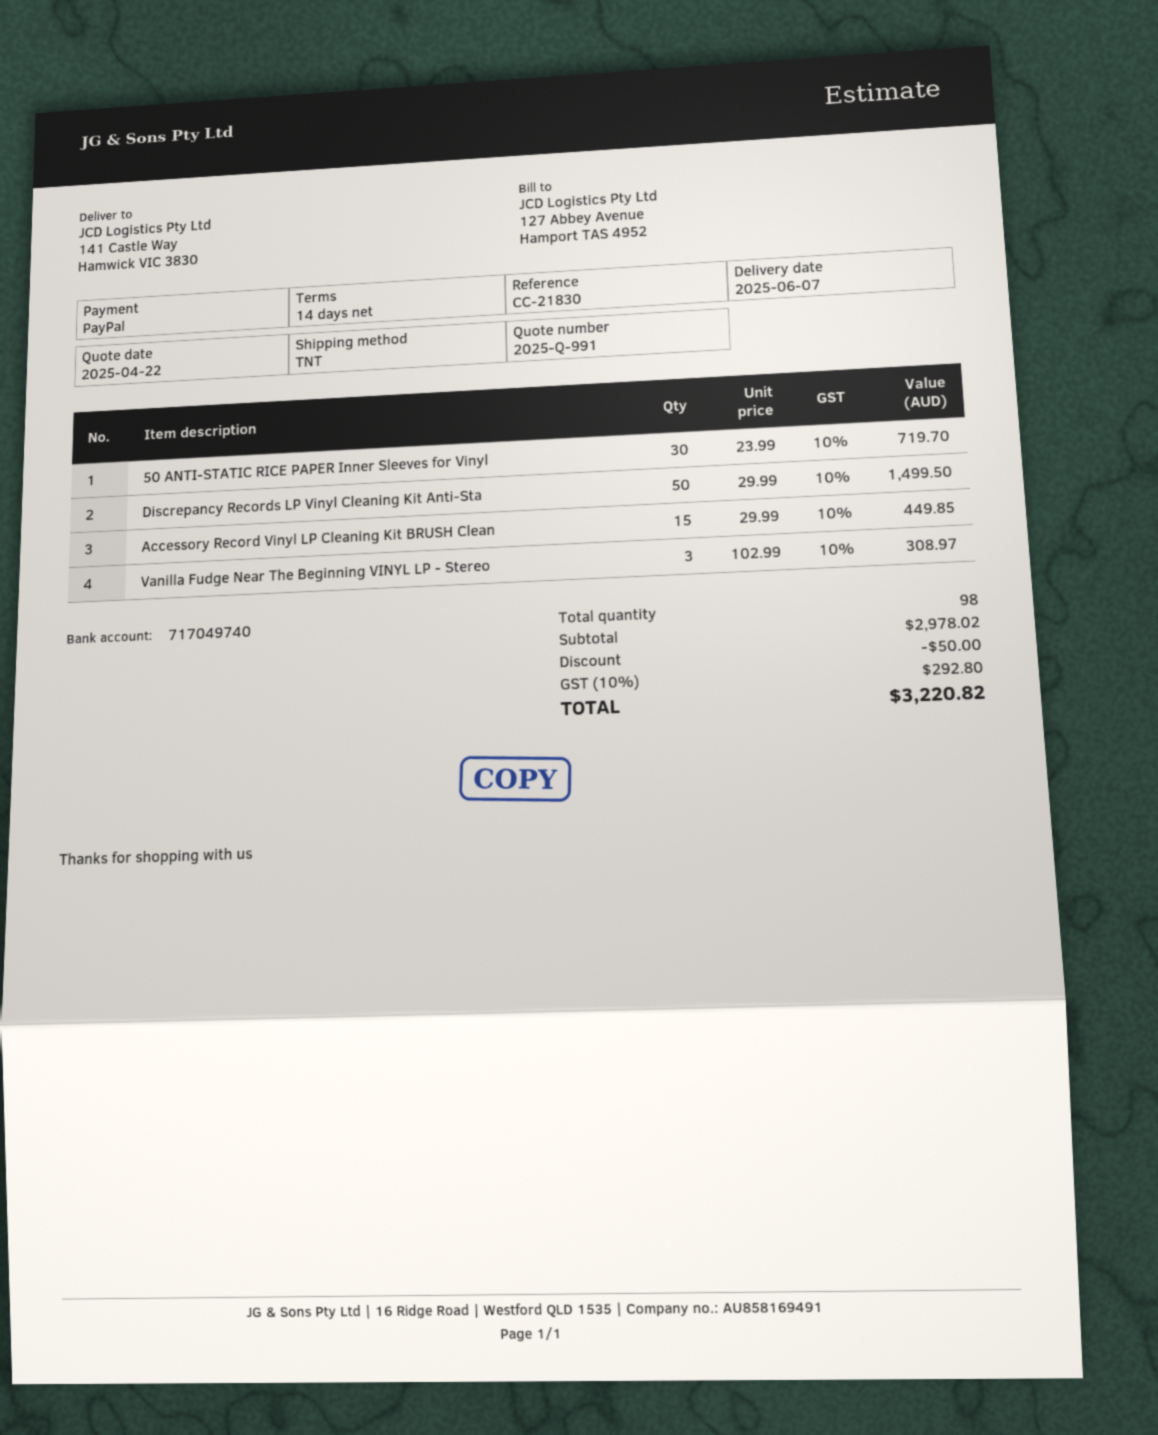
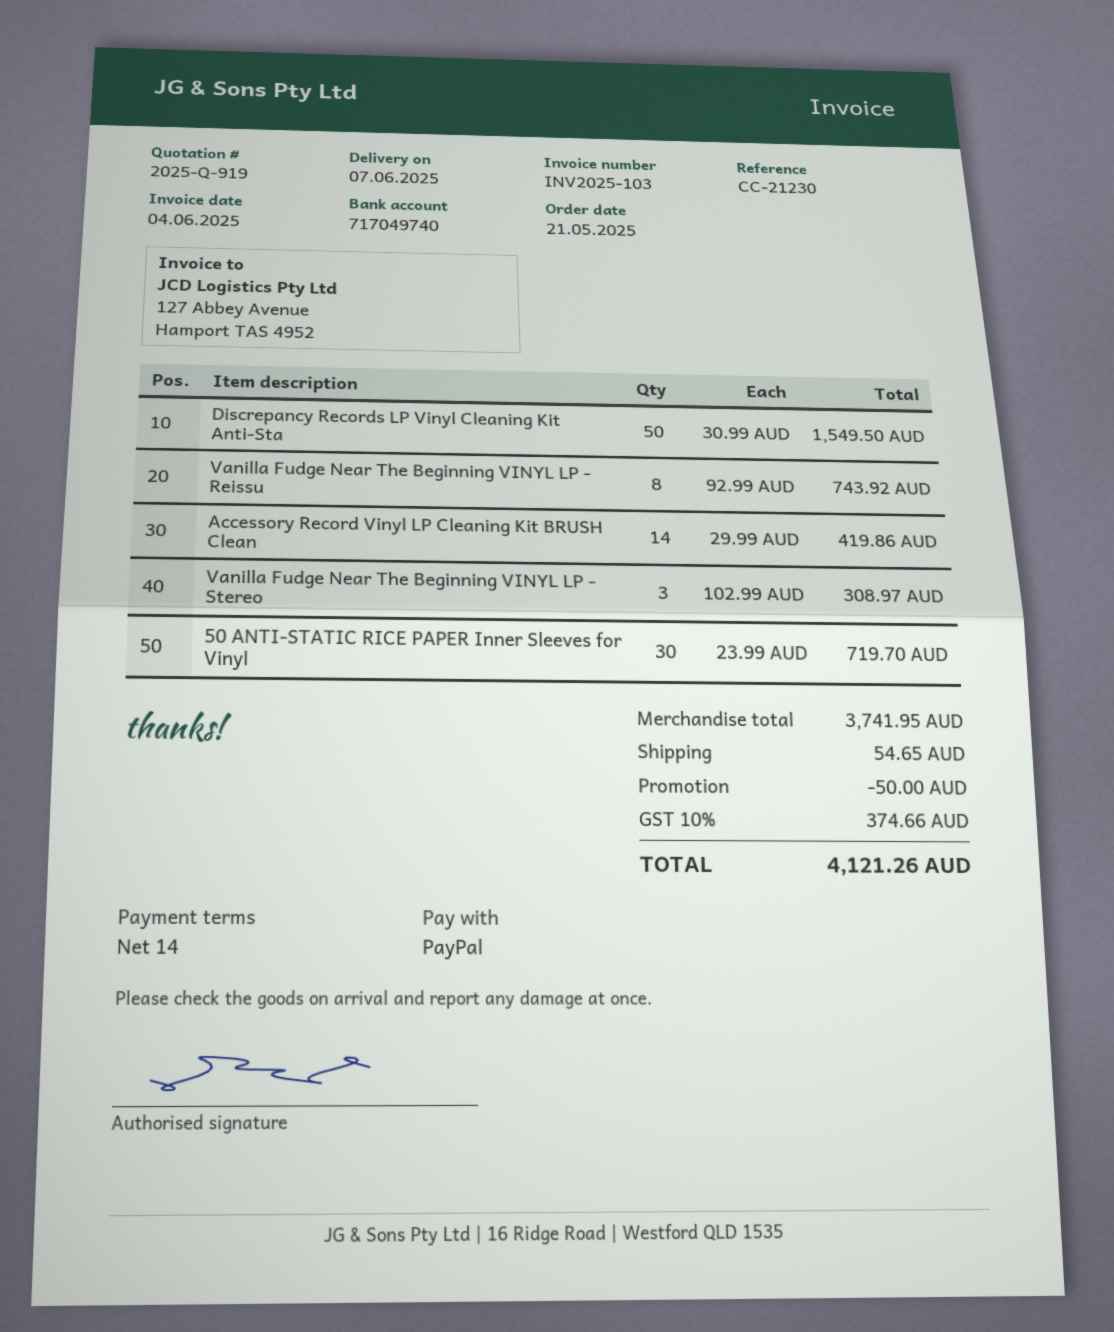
quote number: 2025-Q-991 -> 2025-Q-919
reference: CC-21830 -> CC-21230
Discrepancy Records LP Vinyl Cleaning Kit Anti-Sta: 50 x 29.99 = 1499.50 -> 50 x 30.99 = 1549.50
Accessory Record Vinyl LP Cleaning Kit BRUSH Clean: 15 x 29.99 = 449.85 -> 14 x 29.99 = 419.86
Vanilla Fudge Near The Beginning VINYL LP - Reissu: none -> 8 x 92.99 = 743.92
subtotal: 2978.02 -> 3741.95
shipping: none -> 54.65
tax: 10% = 292.80 -> 10% = 374.66
total: 3220.82 -> 4121.26

